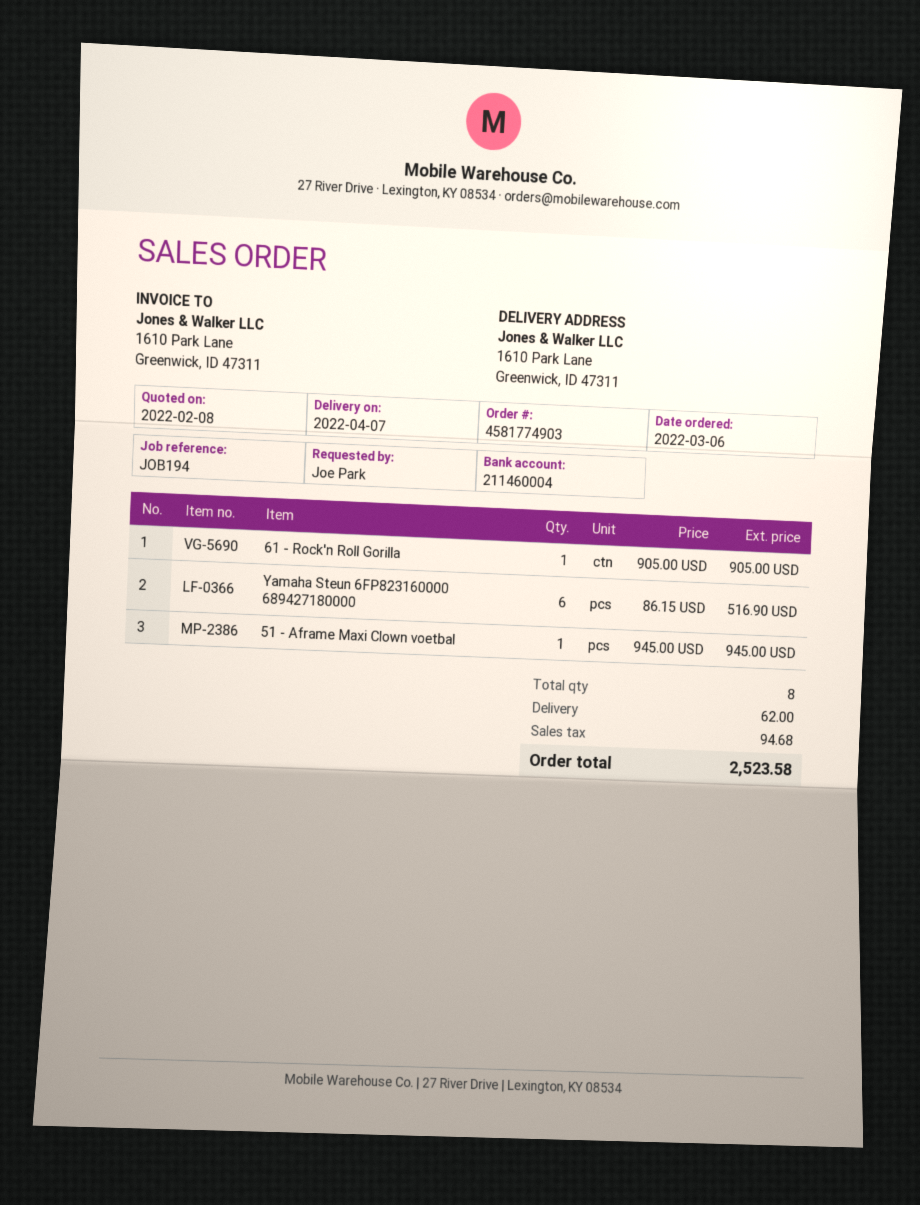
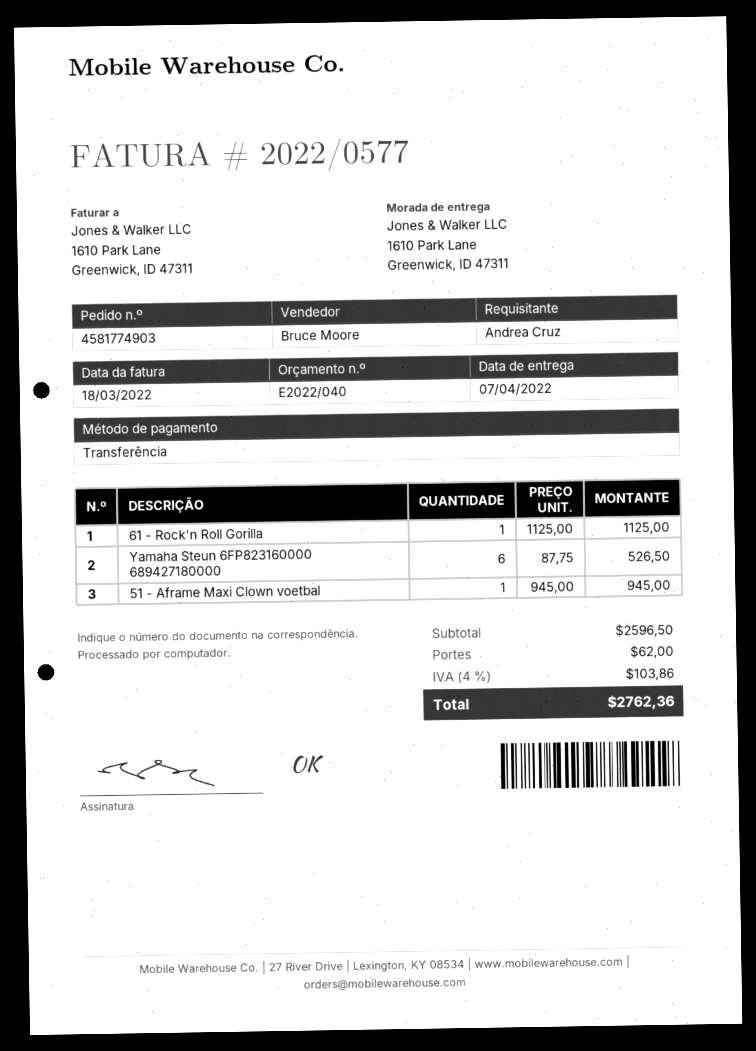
ordered by: Joe Park -> Andrea Cruz
61 - Rock'n Roll Gorilla: 1 x 905.00 = 905.00 -> 1 x 1125.00 = 1125.00
Yamaha Steun 6FP823160000 689427180000: 6 x 86.15 = 516.90 -> 6 x 87.75 = 526.50
tax: 94.68 -> 103.86
total: 2523.58 -> 2762.36

